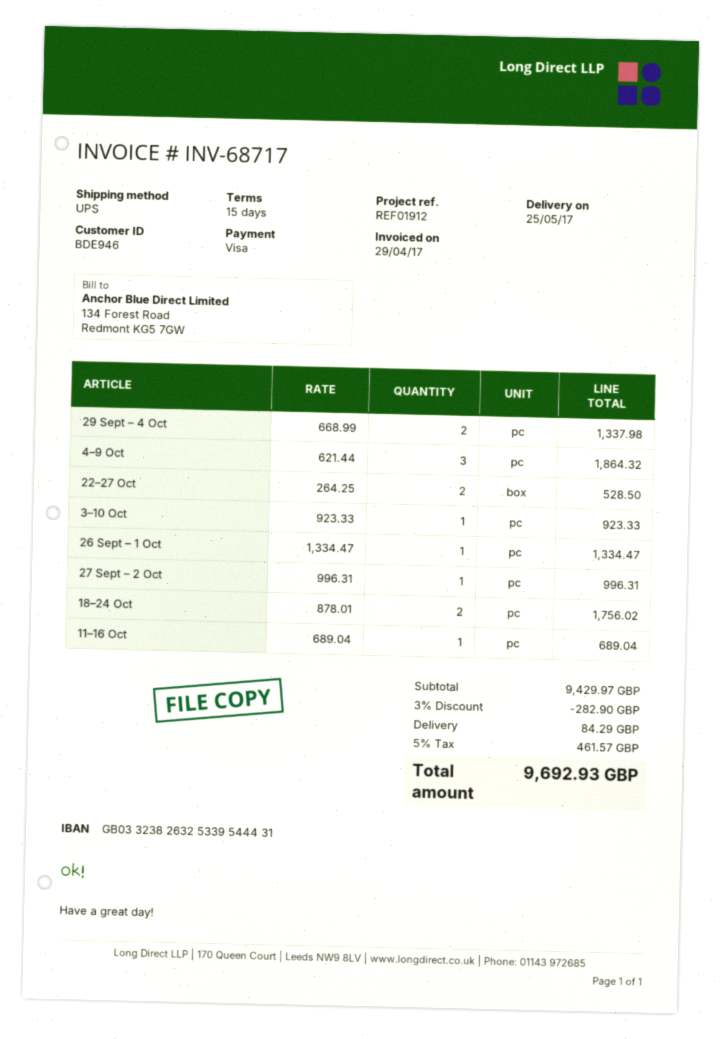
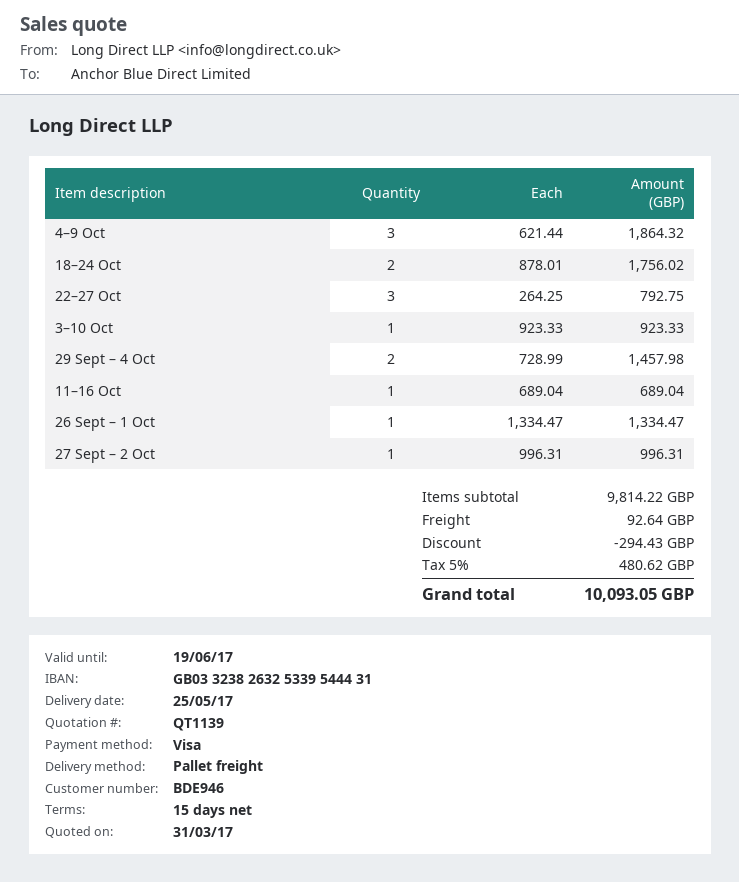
shipping method: UPS -> pallet freight
29 Sept – 4 Oct: 2 x 668.99 = 1337.98 -> 2 x 728.99 = 1457.98
22–27 Oct: 2 x 264.25 = 528.50 -> 3 x 264.25 = 792.75
subtotal: 9429.97 -> 9814.22
discount: 282.90 -> 294.43
shipping: 84.29 -> 92.64
tax: 5% = 461.57 -> 5% = 480.62
total: 9692.93 -> 10093.05

